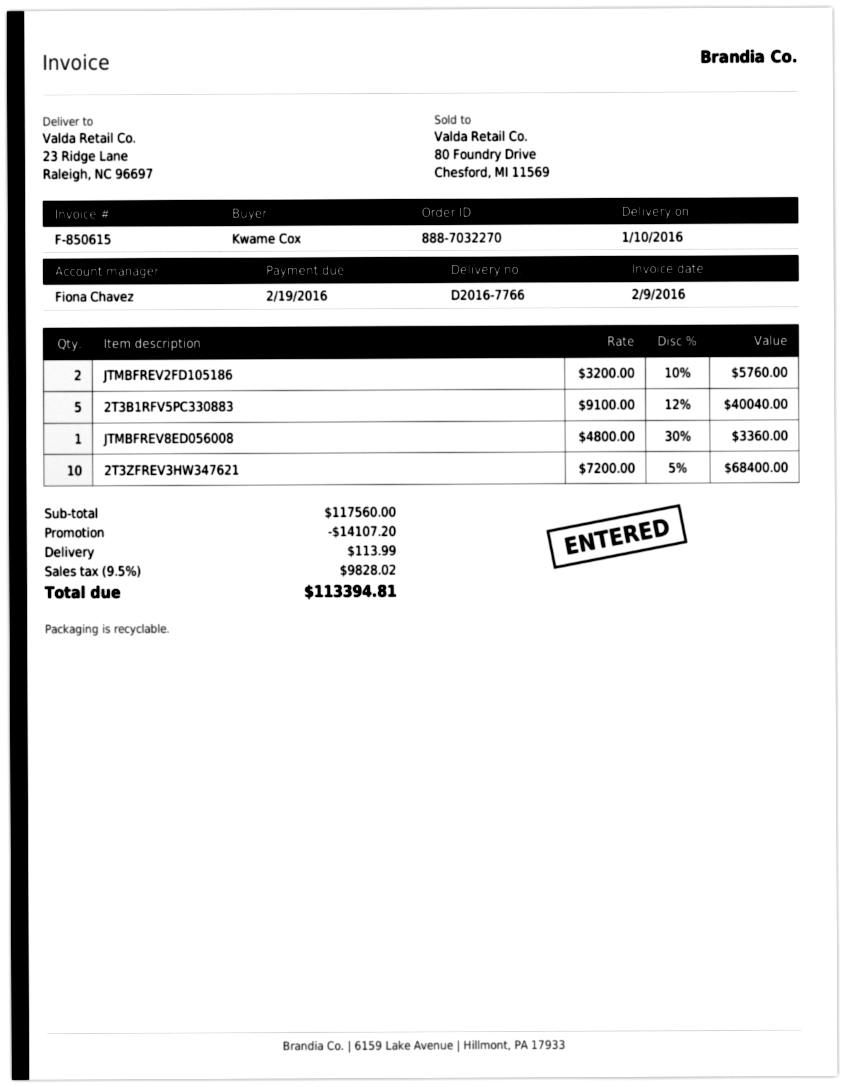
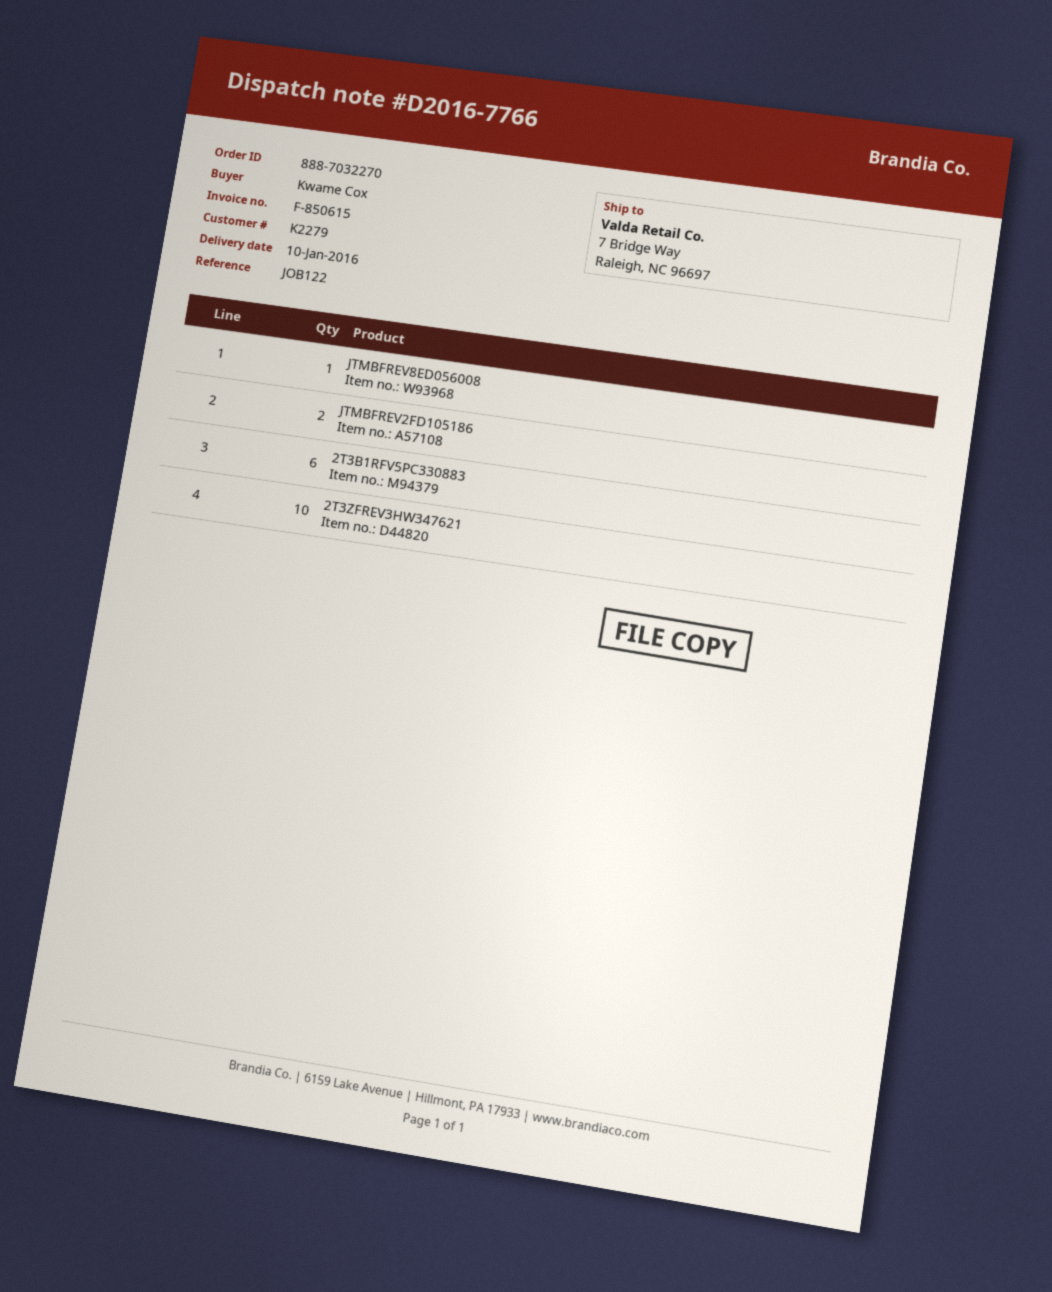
ship to: 23 Ridge Lane, Raleigh, NC 96697 -> 7 Bridge Way, Raleigh, NC 96697
2T3B1RFV5PC330883: 5 -> 6

